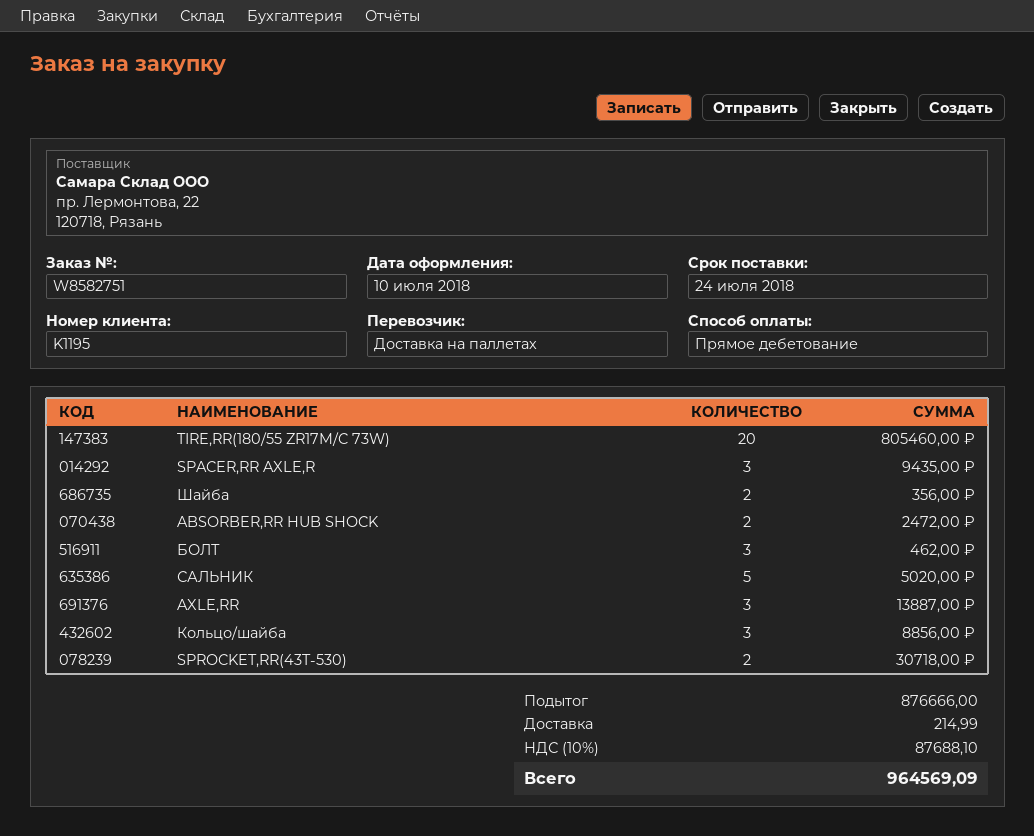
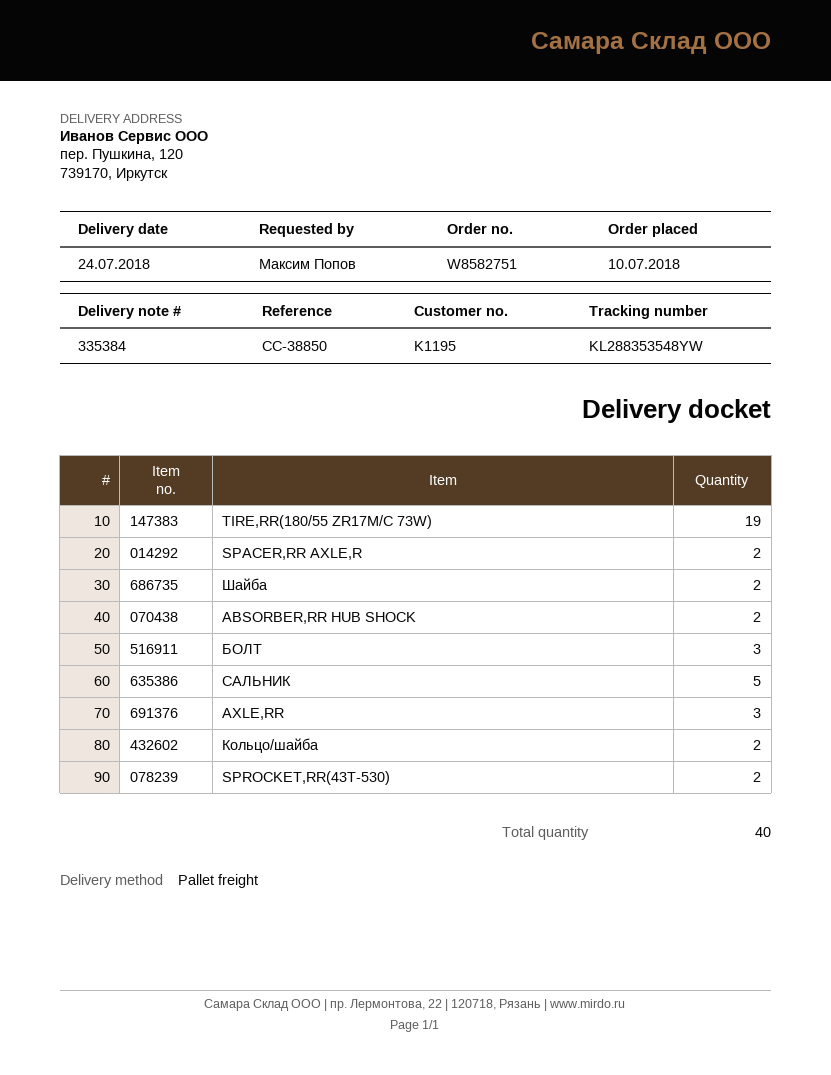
TIRE,RR(180/55 ZR17M/C 73W): 20 -> 19
SPACER,RR AXLE,R: 3 -> 2
Кольцо/шайба: 3 -> 2

